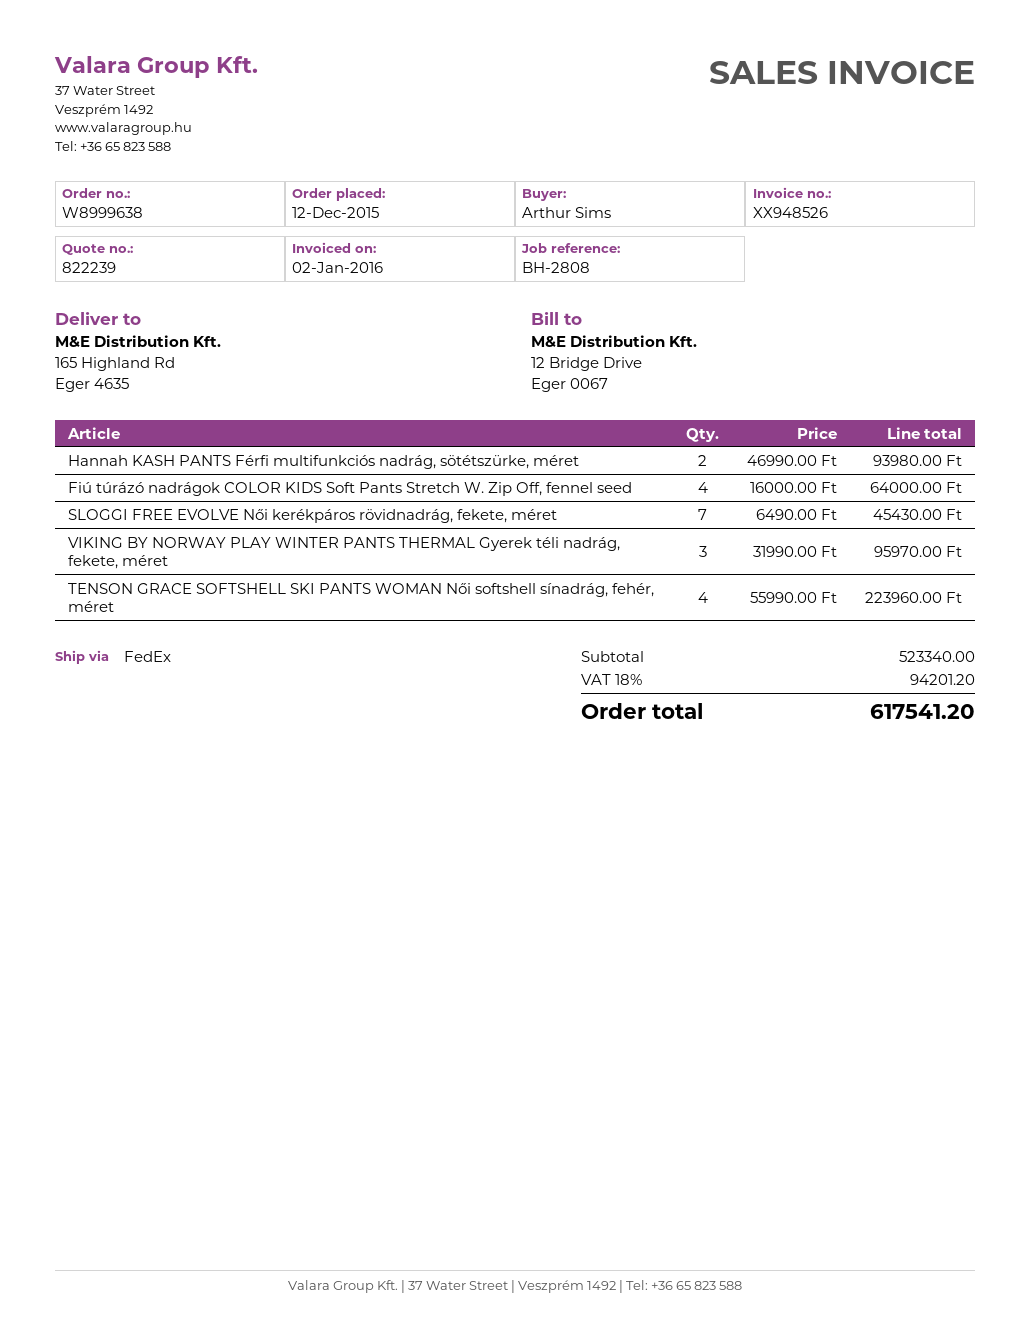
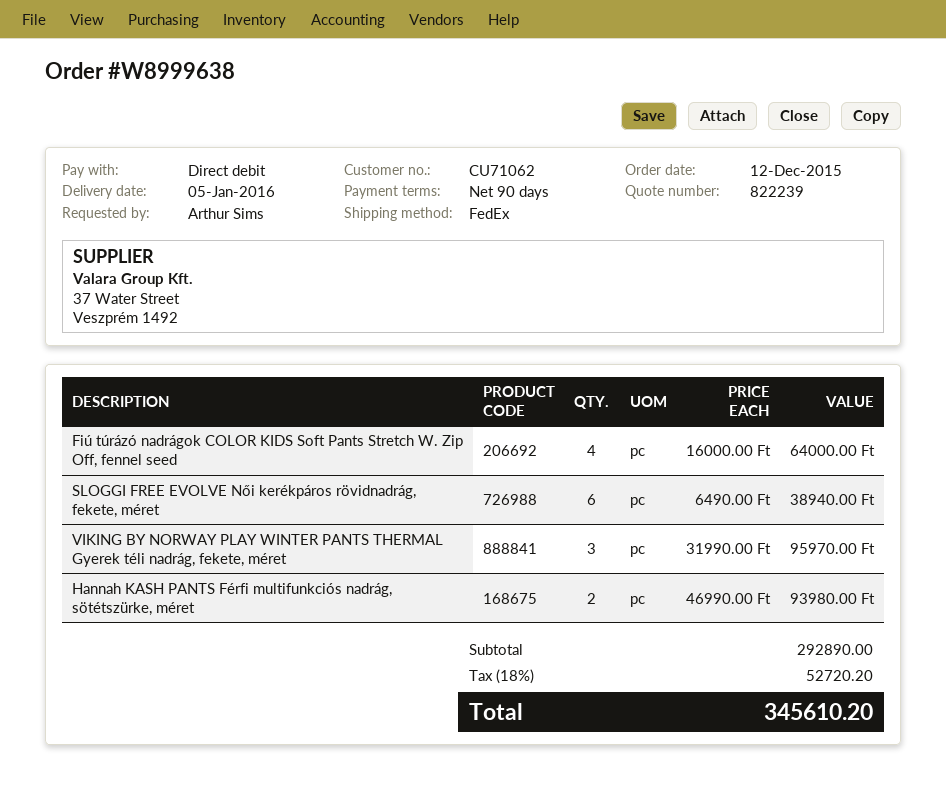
SLOGGI FREE EVOLVE Női kerékpáros rövidnadrág, fekete, méret: 7 x 6490.00 = 45430.00 -> 6 x 6490.00 = 38940.00
TENSON GRACE SOFTSHELL SKI PANTS WOMAN Női softshell sínadrág, fehér, méret: 4 x 55990.00 = 223960.00 -> none
subtotal: 523340.00 -> 292890.00
tax: 18% = 94201.20 -> 18% = 52720.20
total: 617541.20 -> 345610.20

